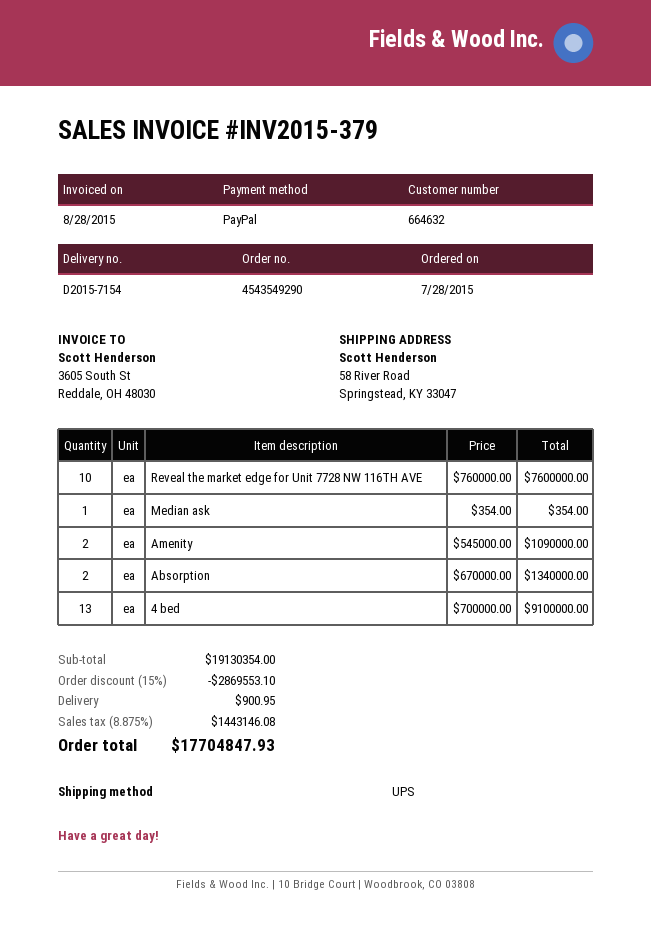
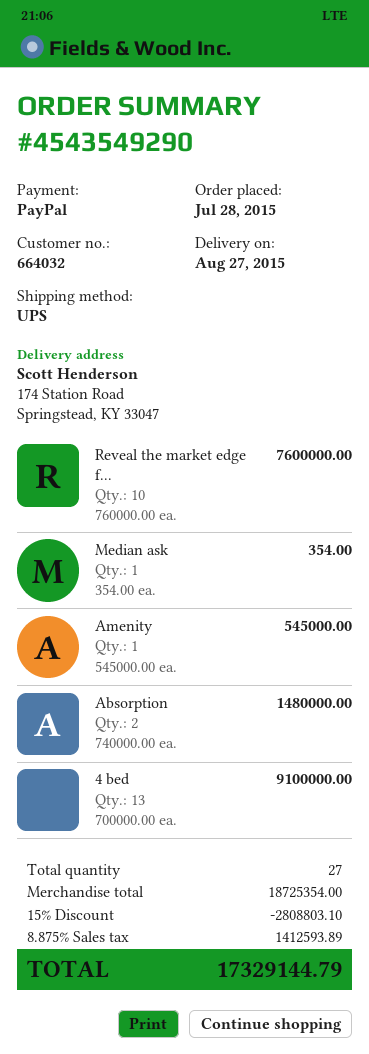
customer number: 664632 -> 664032
ship to: 58 River Road, Springstead, KY 33047 -> 174 Station Road, Springstead, KY 33047
Amenity: 2 x 545000.00 = 1090000.00 -> 1 x 545000.00 = 545000.00
Absorption: 2 x 670000.00 = 1340000.00 -> 2 x 740000.00 = 1480000.00
subtotal: 19130354.00 -> 18725354.00
discount: 15% = 2869553.10 -> 15% = 2808803.10
shipping: 900.95 -> none
tax: 8.875% = 1443146.08 -> 8.875% = 1412593.89
total: 17704847.93 -> 17329144.79

